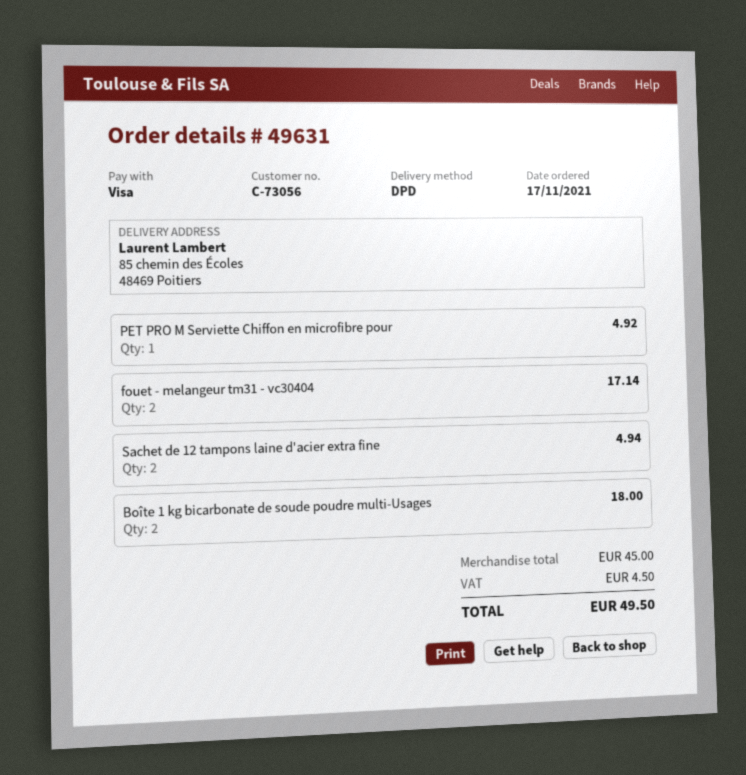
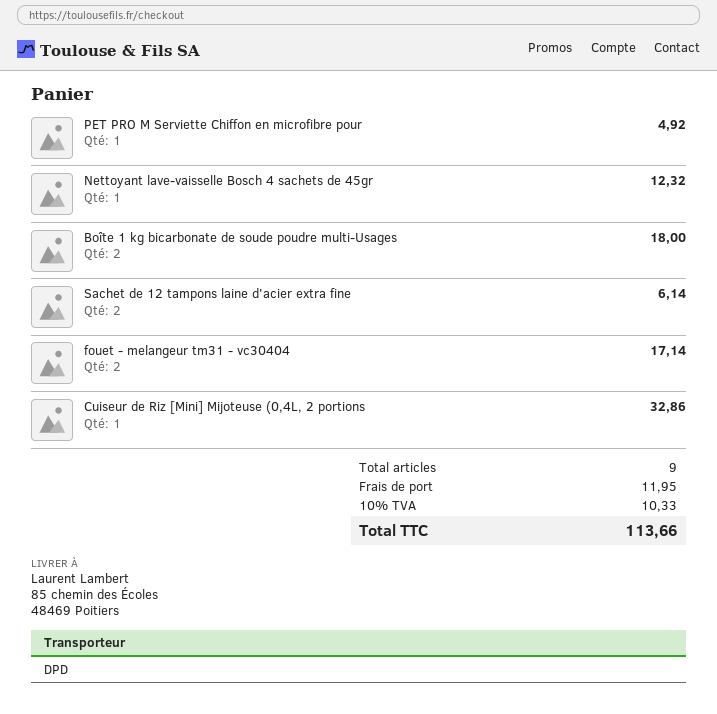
Sachet de 12 tampons laine d'acier extra fine: 2 for 4.94 -> 2 for 6.14
Nettoyant lave-vaisselle Bosch 4 sachets de 45gr: none -> 1 for 12.32
Cuiseur de Riz [Mini] Mijoteuse (0,4L, 2 portions: none -> 1 for 32.86
shipping: none -> 11.95
tax: 4.50 -> 10.33
total: 49.50 -> 113.66

